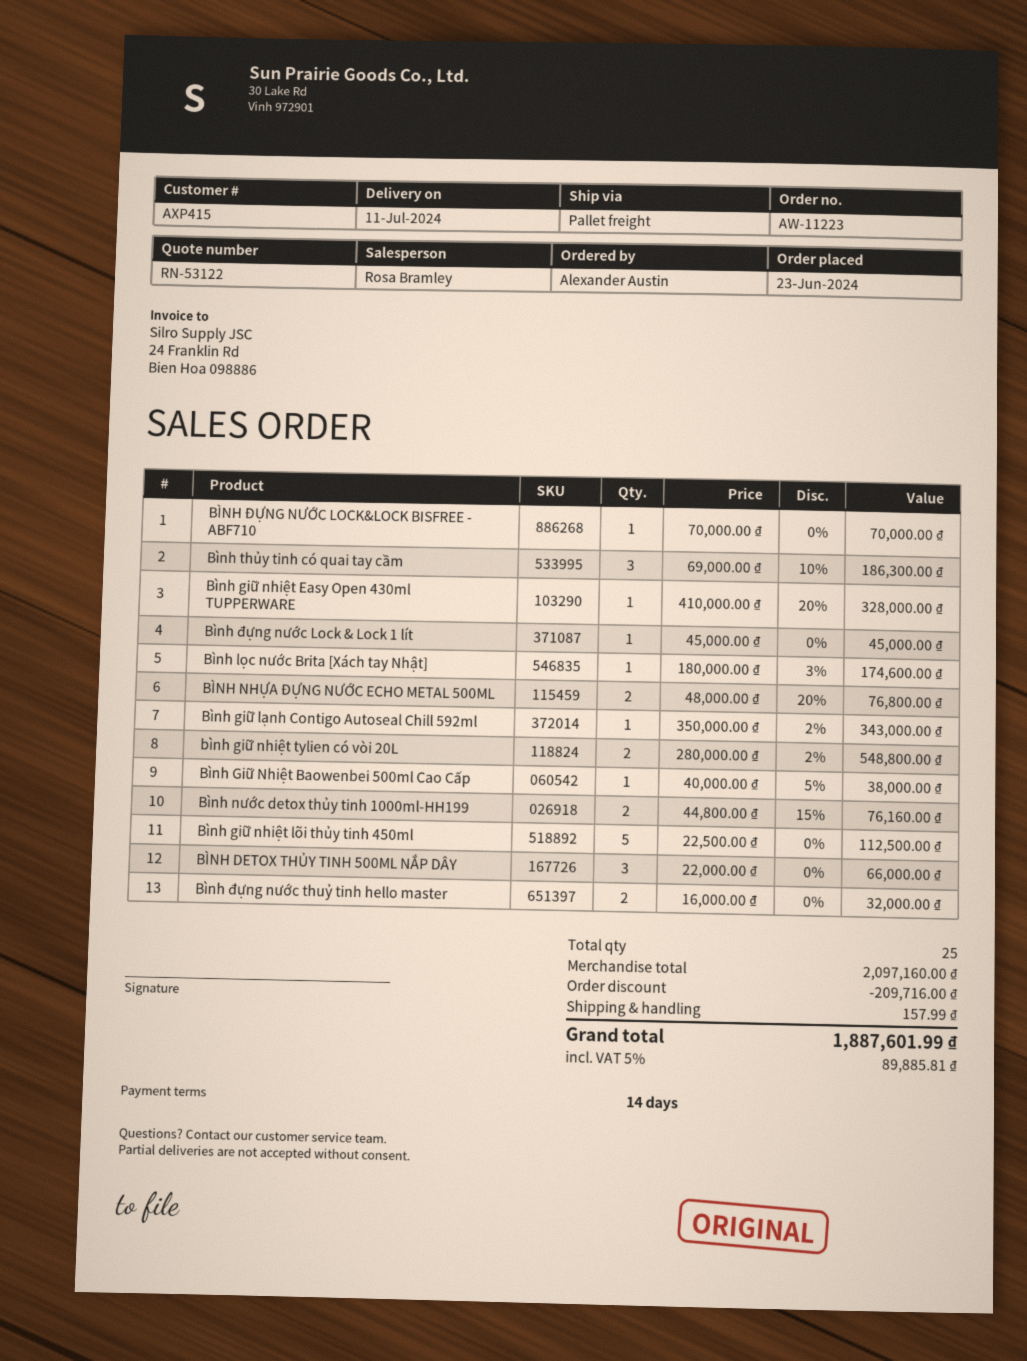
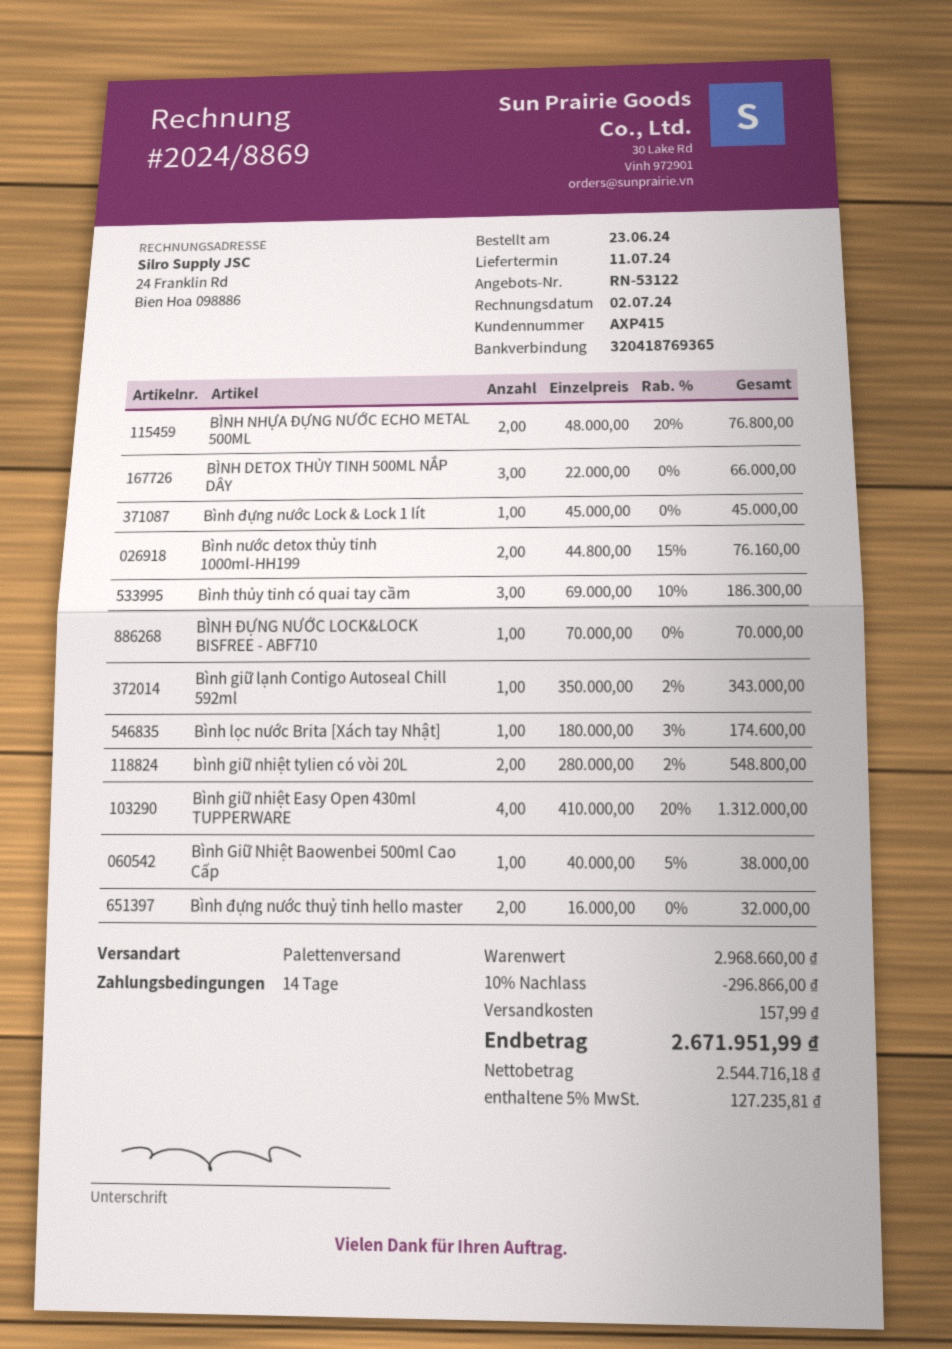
Bình giữ nhiệt Easy Open 430ml TUPPERWARE: 1 x 410000.00 - 20% = 328000.00 -> 4 x 410000.00 - 20% = 1312000.00
Bình giữ nhiệt lõi thủy tinh 450ml: 5 x 22500.00 = 112500.00 -> none
subtotal: 2097160.00 -> 2968660.00
discount: 209716.00 -> 296866.00
tax: 5% = 89885.81 -> 5% = 127235.81
total: 1887601.99 -> 2671951.99

